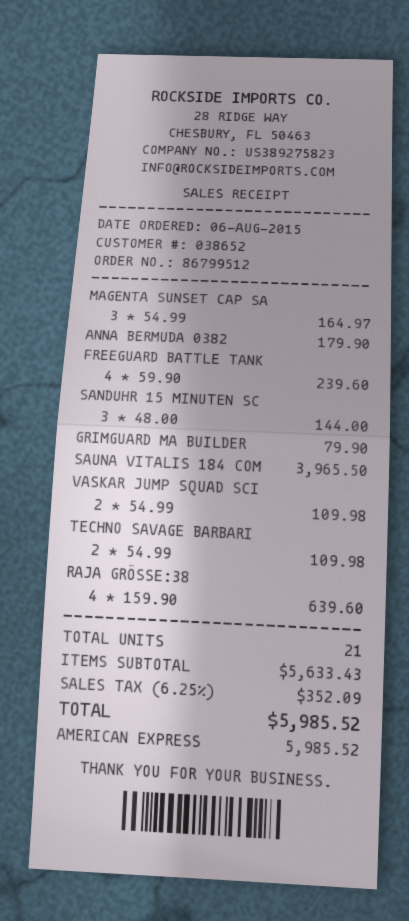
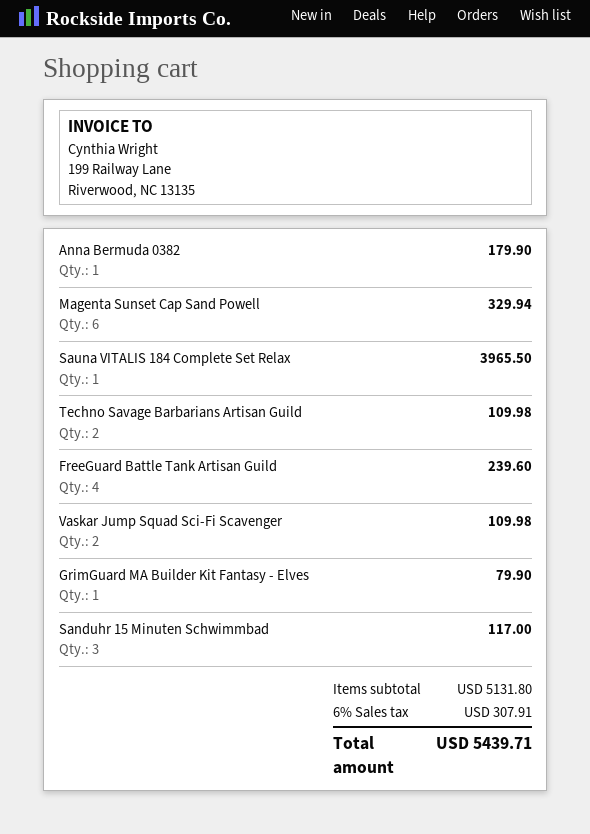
MAGENTA SUNSET CAP SA: 3 for 164.97 -> 6 for 329.94
SANDUHR 15 MINUTEN SC: 3 for 144.00 -> 3 for 117.00
RAJA GRÖSSE:38: 4 for 639.60 -> none
subtotal: 5633.43 -> 5131.80
tax: 6.25% = 352.09 -> 6% = 307.91
total: 5985.52 -> 5439.71

